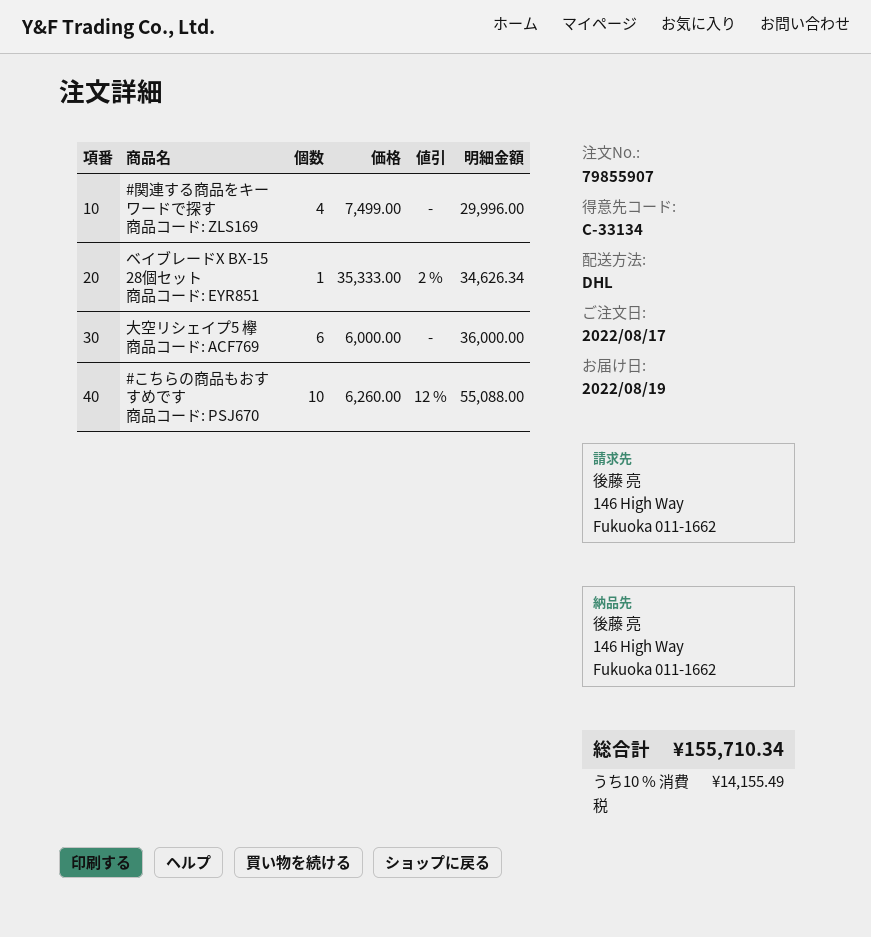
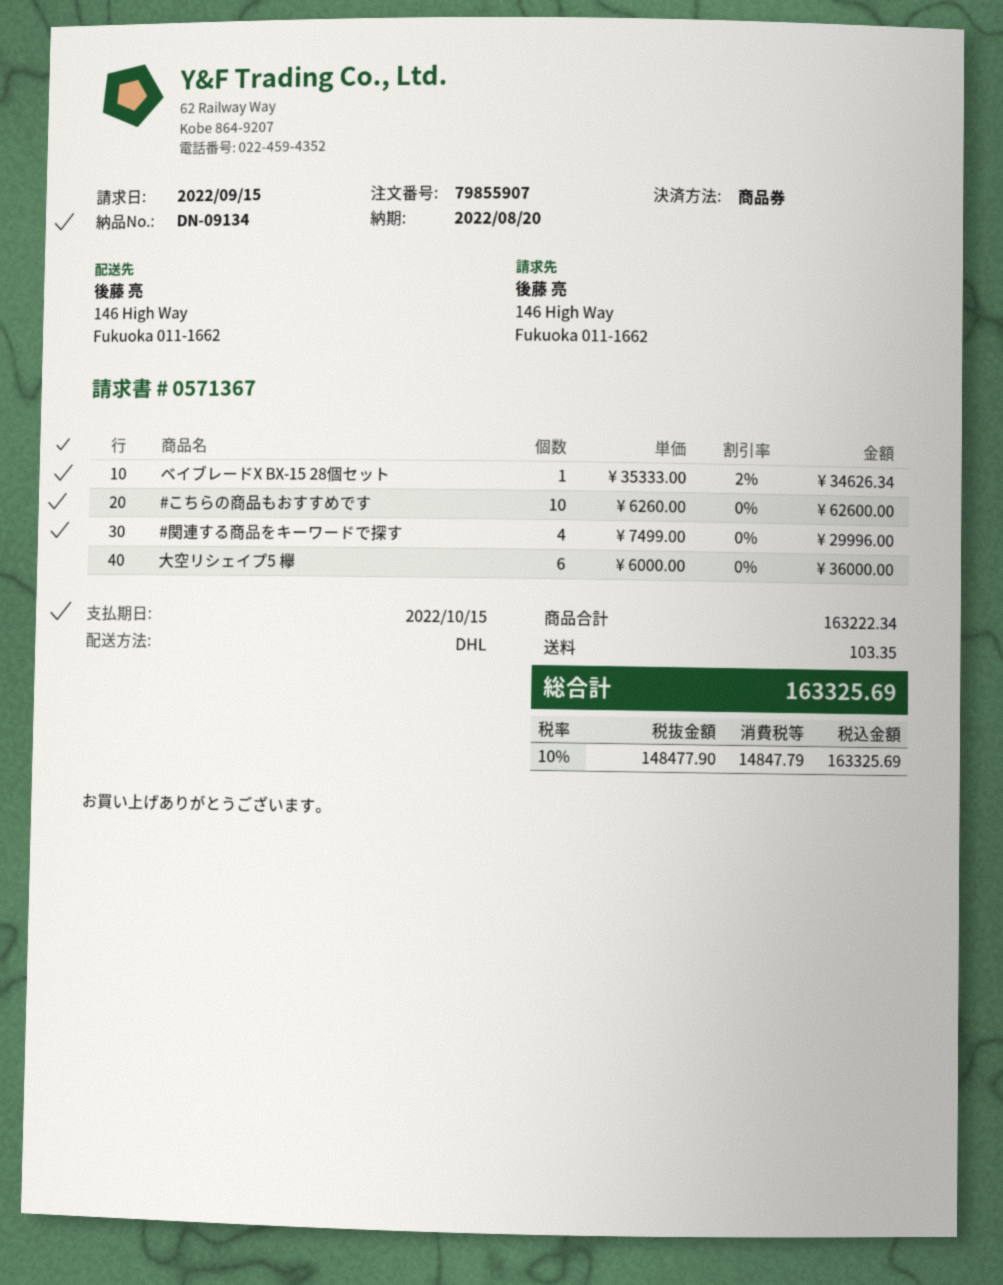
delivery date: 2022-08-19 -> 2022-08-20
#こちらの商品もおすすめです: 10 x 6260.00 - 12% = 55088.00 -> 10 x 6260.00 = 62600.00
shipping: none -> 103.35
tax: 10% = 14155.49 -> 10% = 14847.79
total: 155710.34 -> 163325.69

